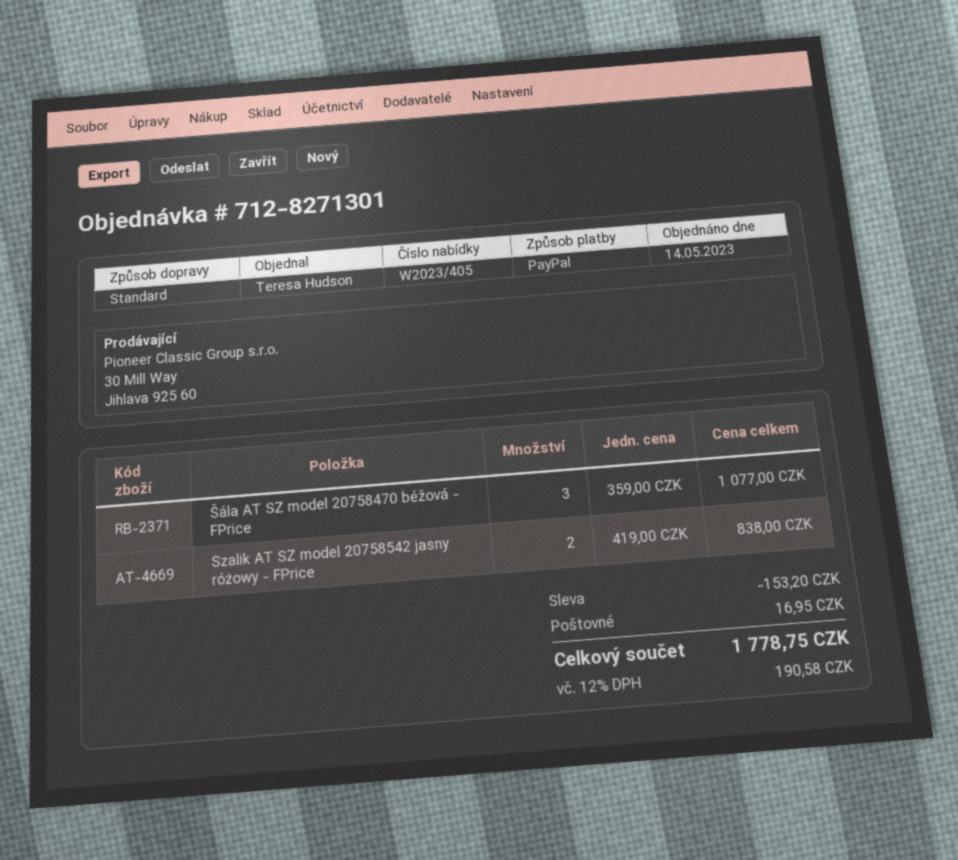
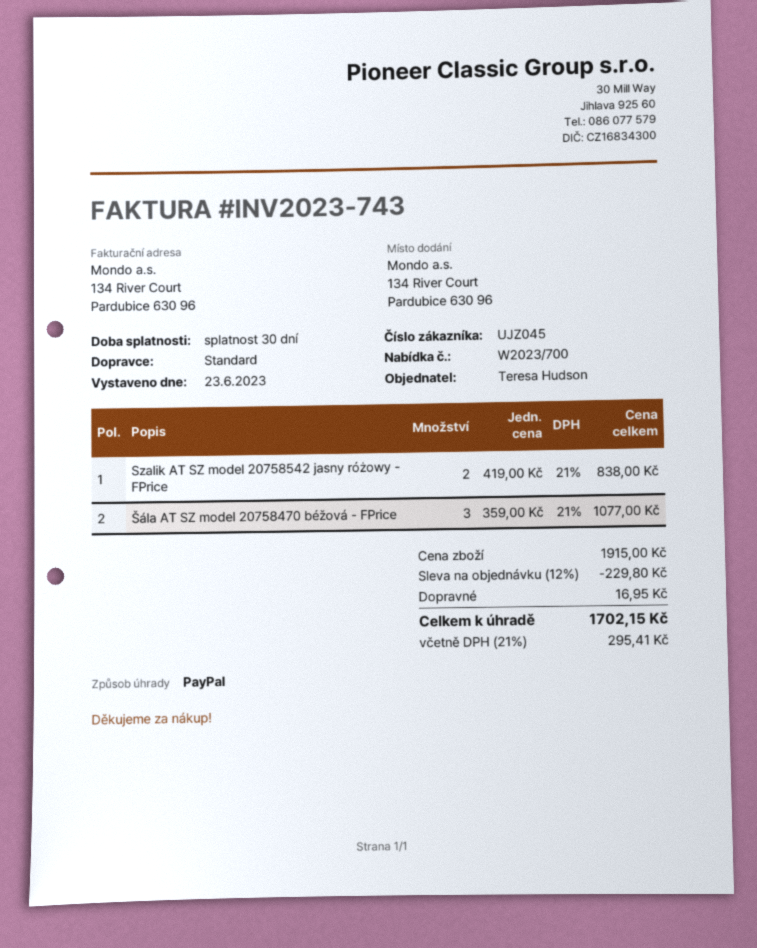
quote number: W2023/405 -> W2023/700
discount: 153.20 -> 229.80
tax: 12% = 190.58 -> 21% = 295.41
total: 1778.75 -> 1702.15

